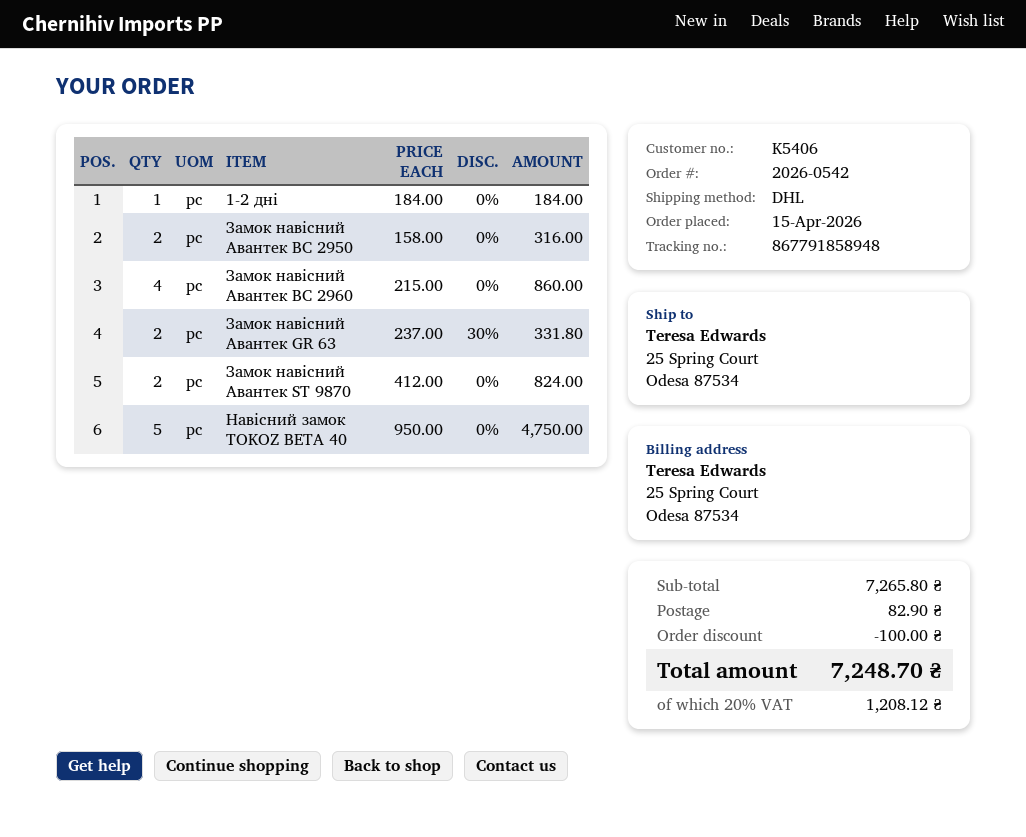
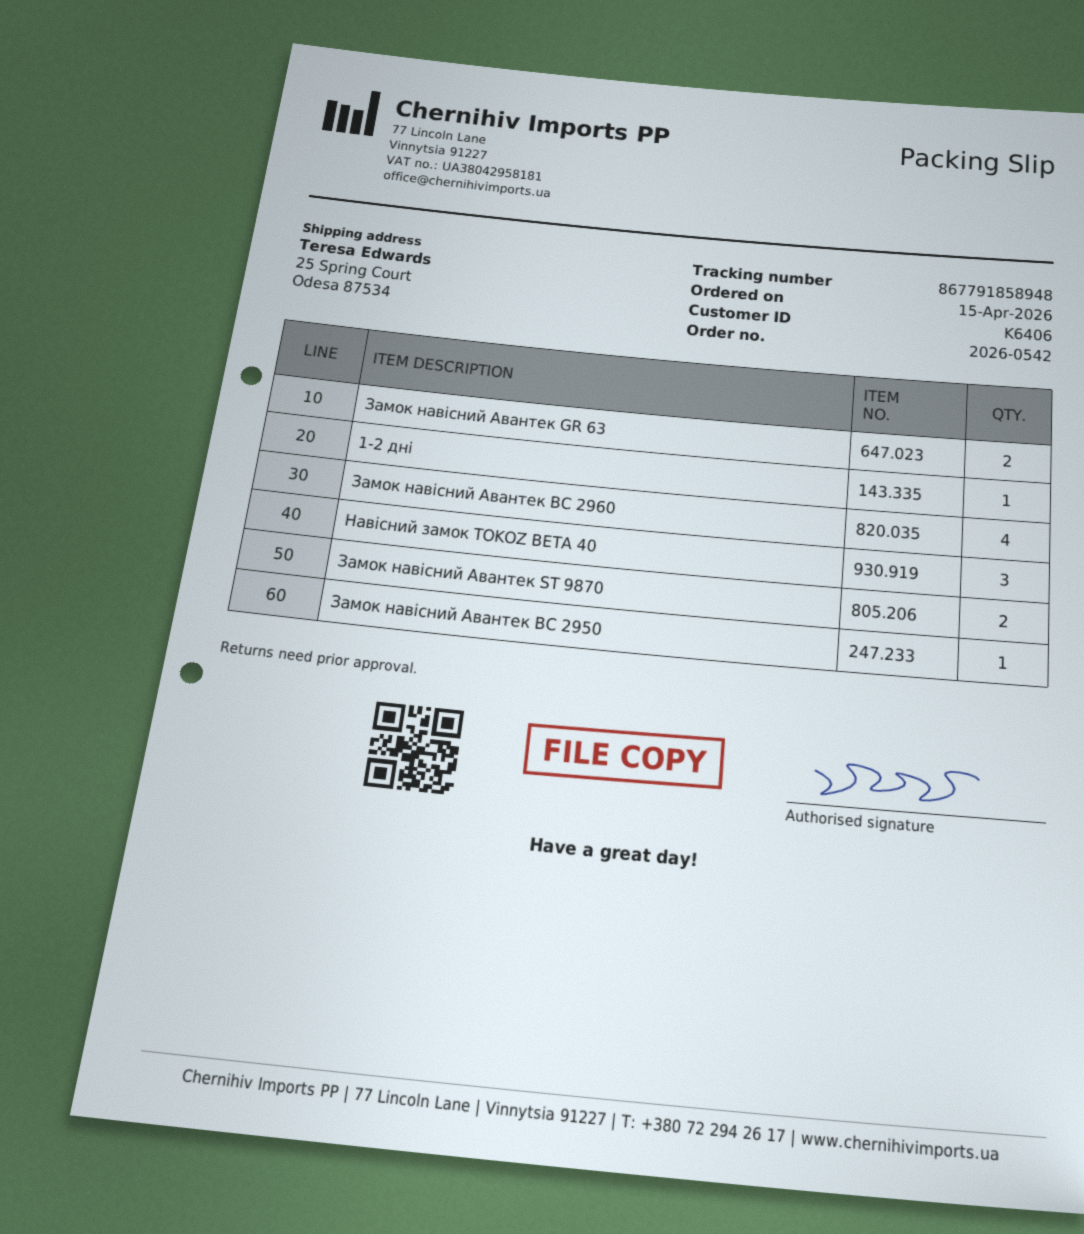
customer number: K5406 -> K6406
Замок навісний Авантек BC 2950: 2 -> 1
Навісний замок TOKOZ BETA 40: 5 -> 3

